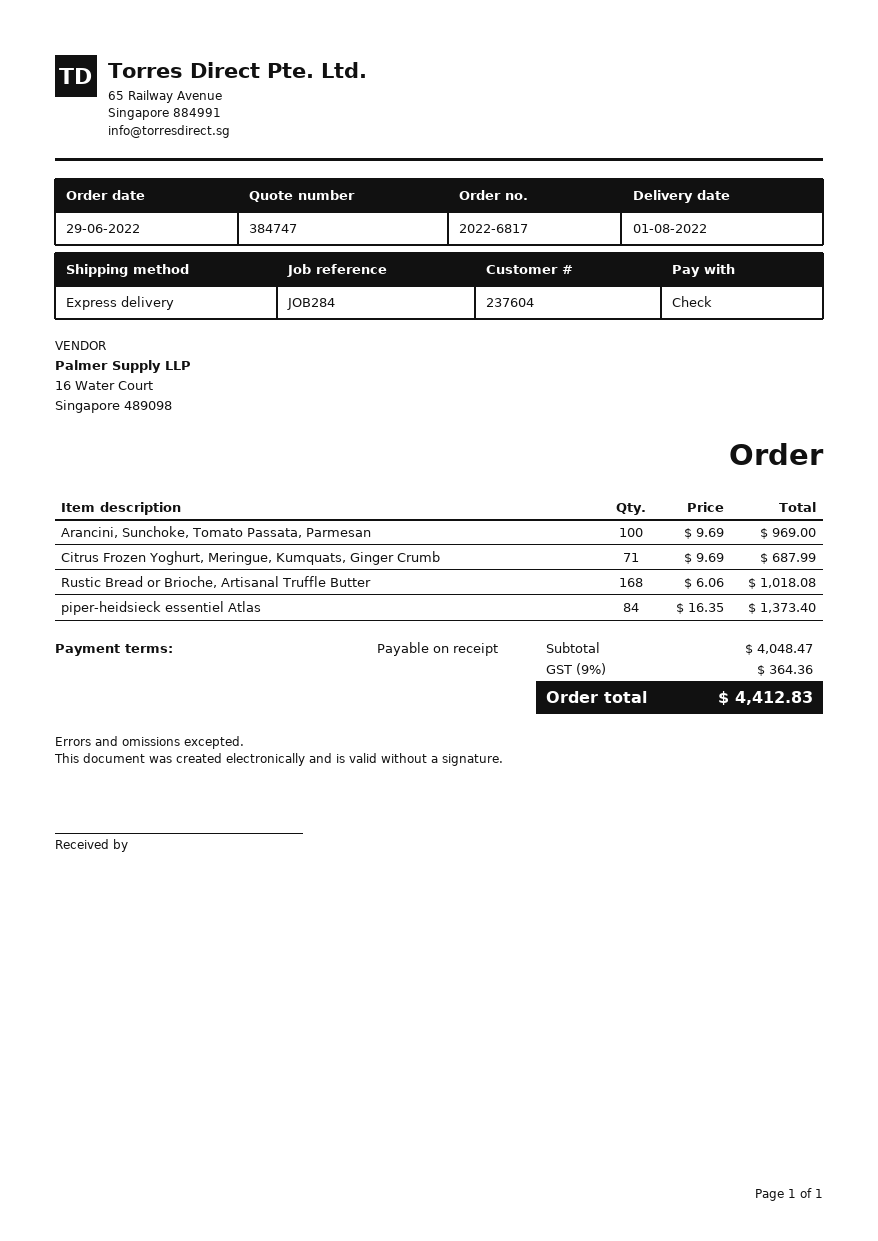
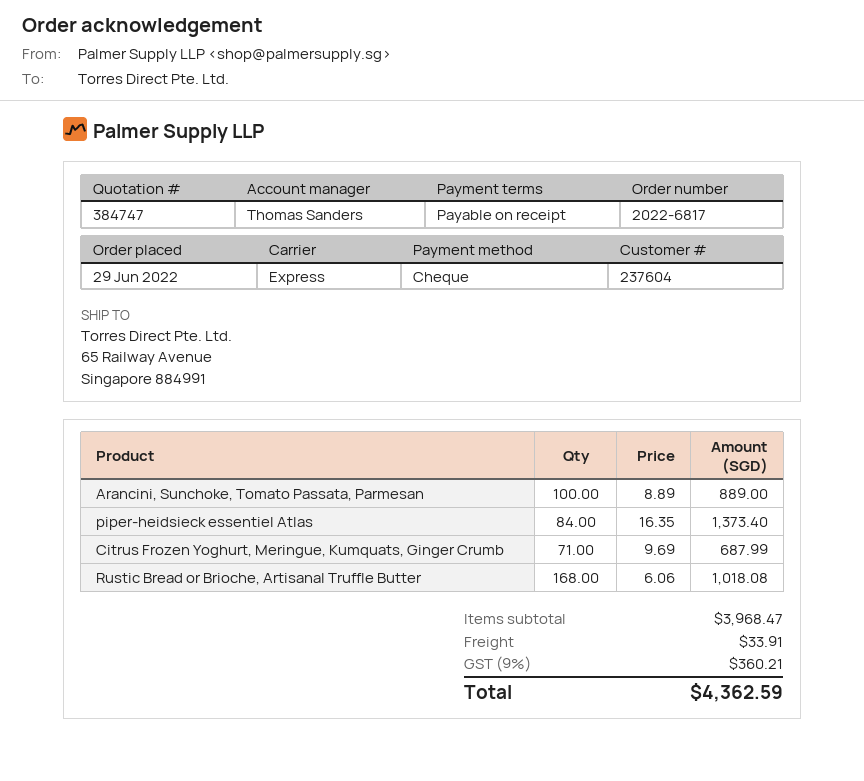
Arancini, Sunchoke, Tomato Passata, Parmesan: 100 x 9.69 = 969.00 -> 100 x 8.89 = 889.00
subtotal: 4048.47 -> 3968.47
shipping: none -> 33.91
tax: 9% = 364.36 -> 9% = 360.21
total: 4412.83 -> 4362.59

